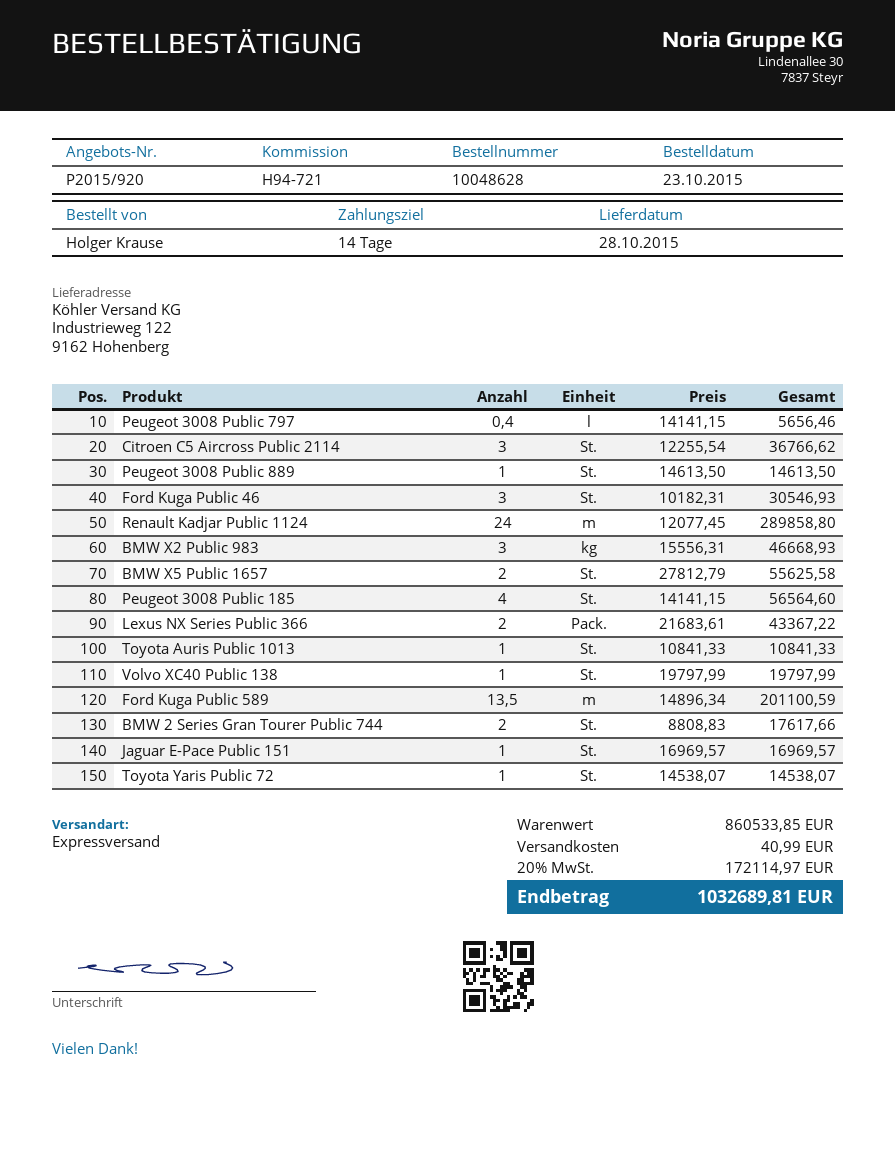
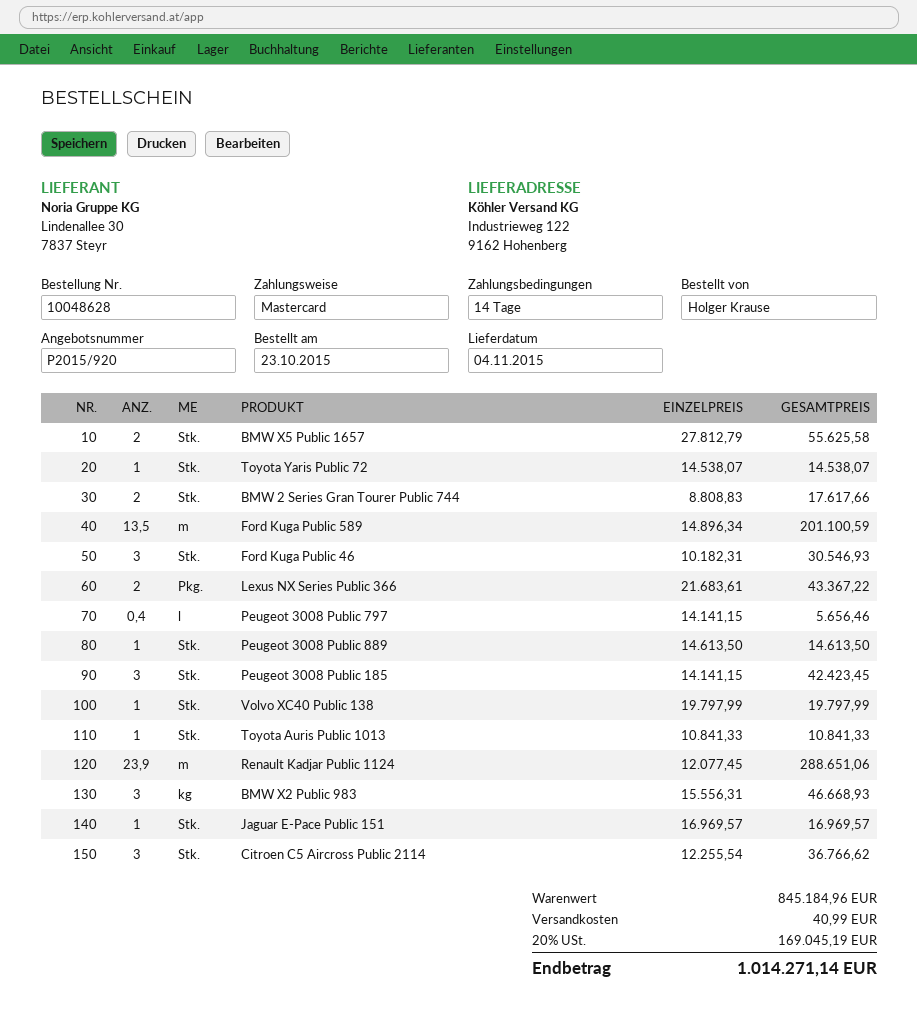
delivery date: 2015-10-28 -> 2015-11-04
Renault Kadjar Public 1124: 24 x 12077.45 = 289858.80 -> 23.9 x 12077.45 = 288651.06
Peugeot 3008 Public 185: 4 x 14141.15 = 56564.60 -> 3 x 14141.15 = 42423.45
subtotal: 860533.85 -> 845184.96
tax: 20% = 172114.97 -> 20% = 169045.19
total: 1032689.81 -> 1014271.14

